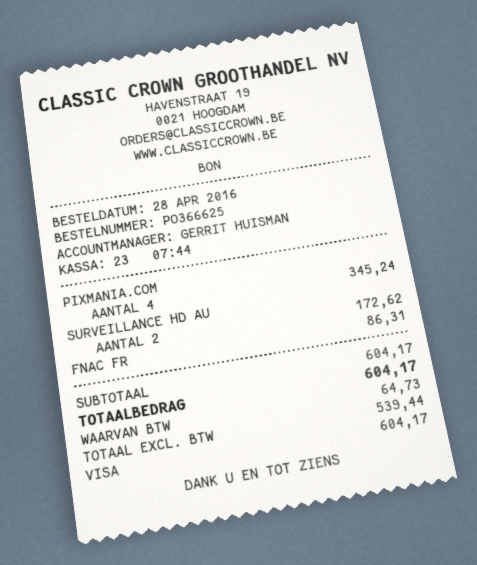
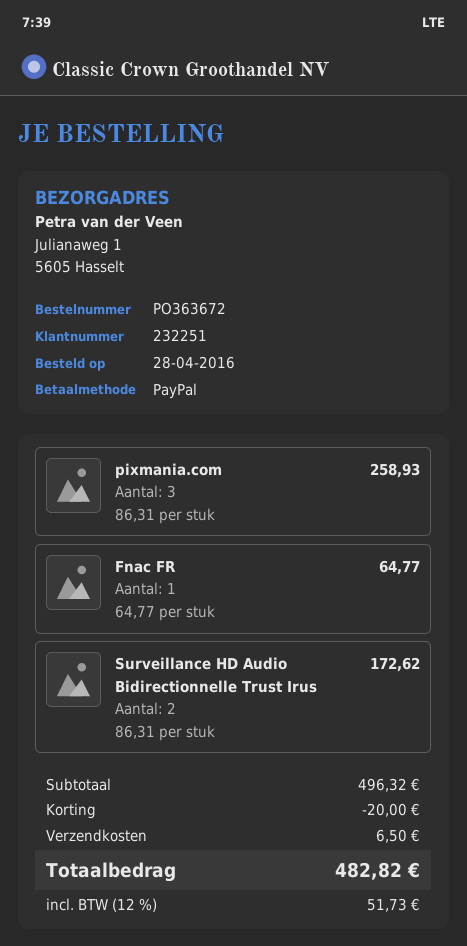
order number: PO366625 -> PO363672
payment method: Visa -> PayPal
PIXMANIA.COM: 4 for 345.24 -> 3 for 258.93
FNAC FR: 1 for 86.31 -> 1 for 64.77
subtotal: 604.17 -> 496.32
discount: none -> 20.00
shipping: none -> 6.50
tax: 64.73 -> 51.73
total: 604.17 -> 482.82

